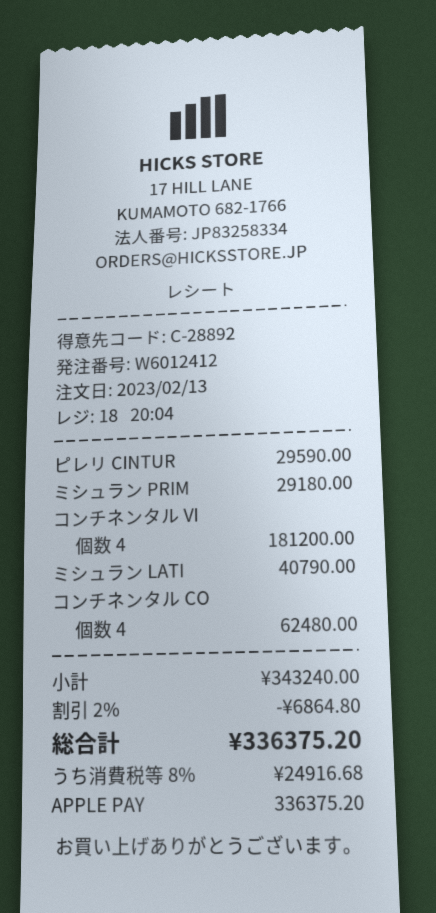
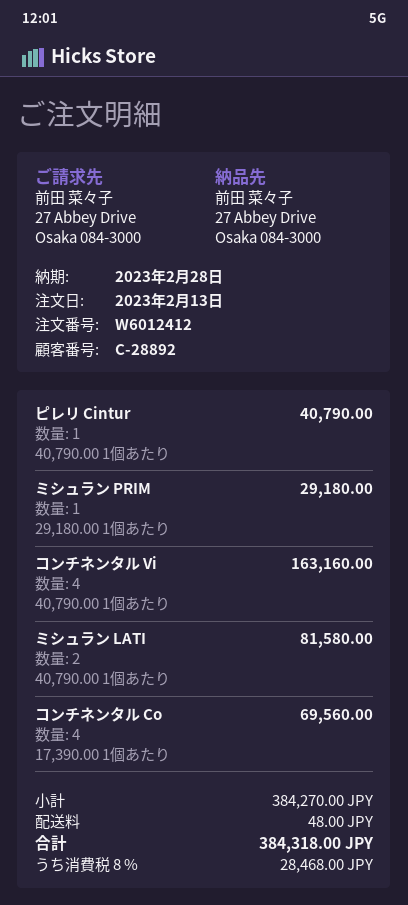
ピレリ CINTUR: 1 for 29590.00 -> 1 for 40790.00
コンチネンタル VI: 4 for 181200.00 -> 4 for 163160.00
ミシュラン LATI: 1 for 40790.00 -> 2 for 81580.00
コンチネンタル CO: 4 for 62480.00 -> 4 for 69560.00
subtotal: 343240.00 -> 384270.00
discount: 2% = 6864.80 -> none
shipping: none -> 48.00
tax: 8% = 24916.68 -> 8% = 28468.00
total: 336375.20 -> 384318.00

